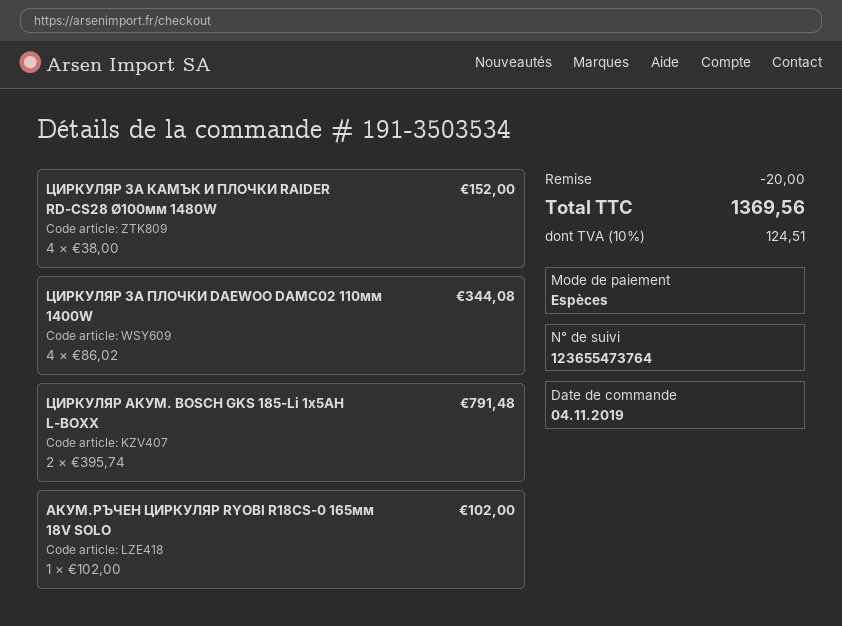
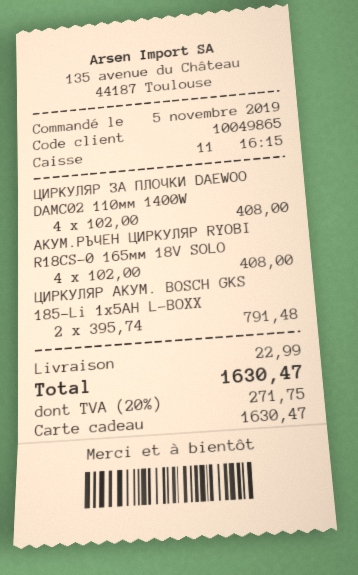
order date: 2019-11-04 -> 2019-11-05
payment method: cash -> gift card
ЦИРКУЛЯР ЗА КАМЪК И ПЛОЧКИ RAIDER RD-CS28 Ø100мм 1480W: 4 x 38.00 = 152.00 -> none
ЦИРКУЛЯР ЗА ПЛОЧКИ DAEWOO DAMC02 110мм 1400W: 4 x 86.02 = 344.08 -> 4 x 102.00 = 408.00
АКУМ.РЪЧЕН ЦИРКУЛЯР RYOBI R18CS-0 165мм 18V SOLO: 1 x 102.00 = 102.00 -> 4 x 102.00 = 408.00
discount: 20.00 -> none
shipping: none -> 22.99
tax: 10% = 124.51 -> 20% = 271.75
total: 1369.56 -> 1630.47

